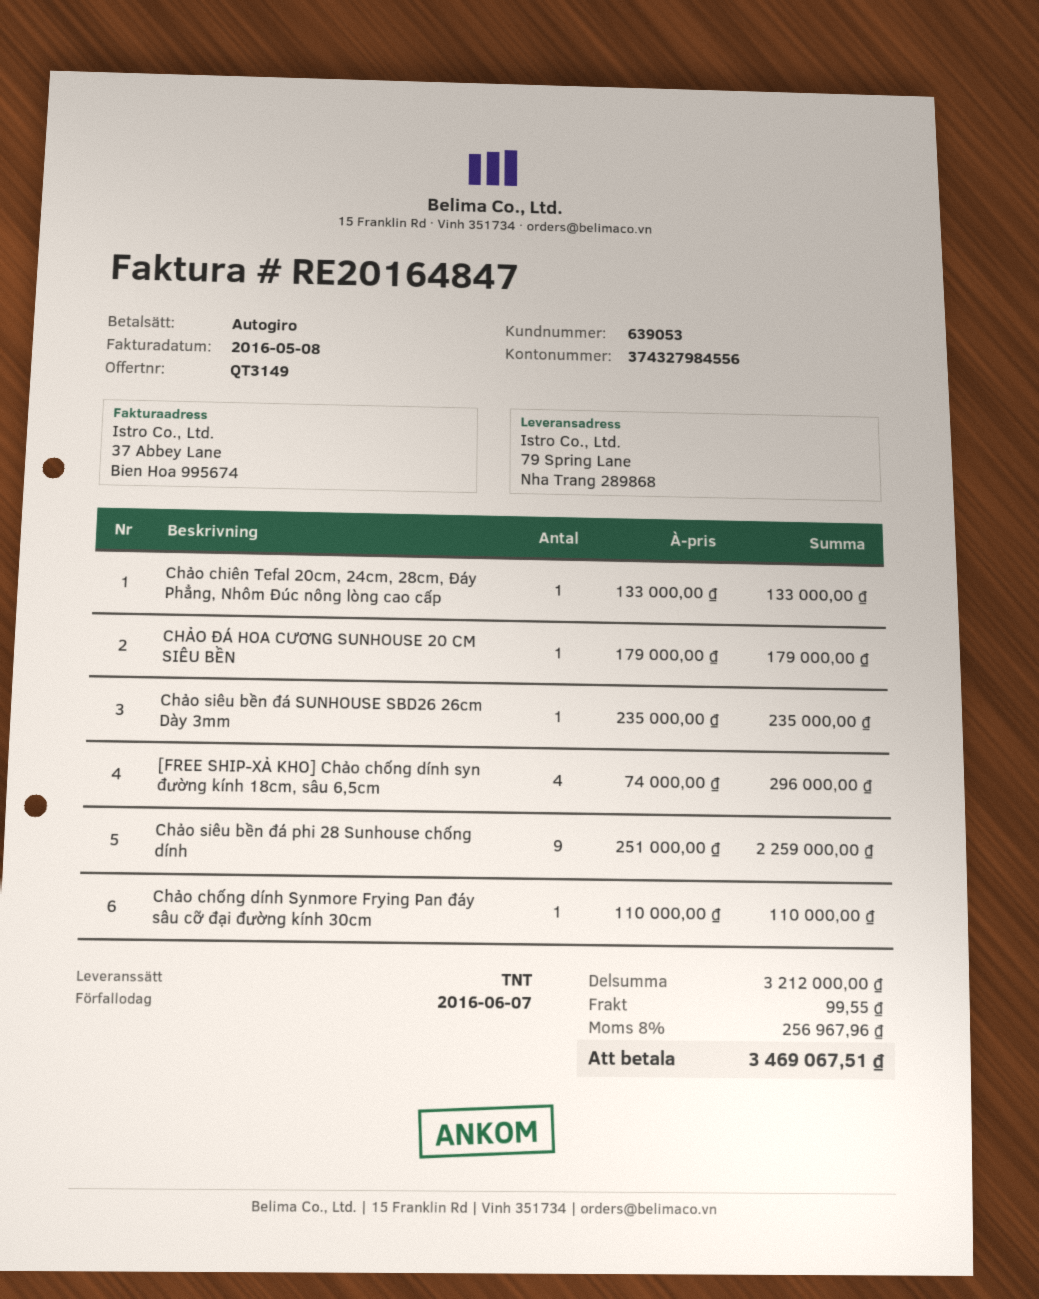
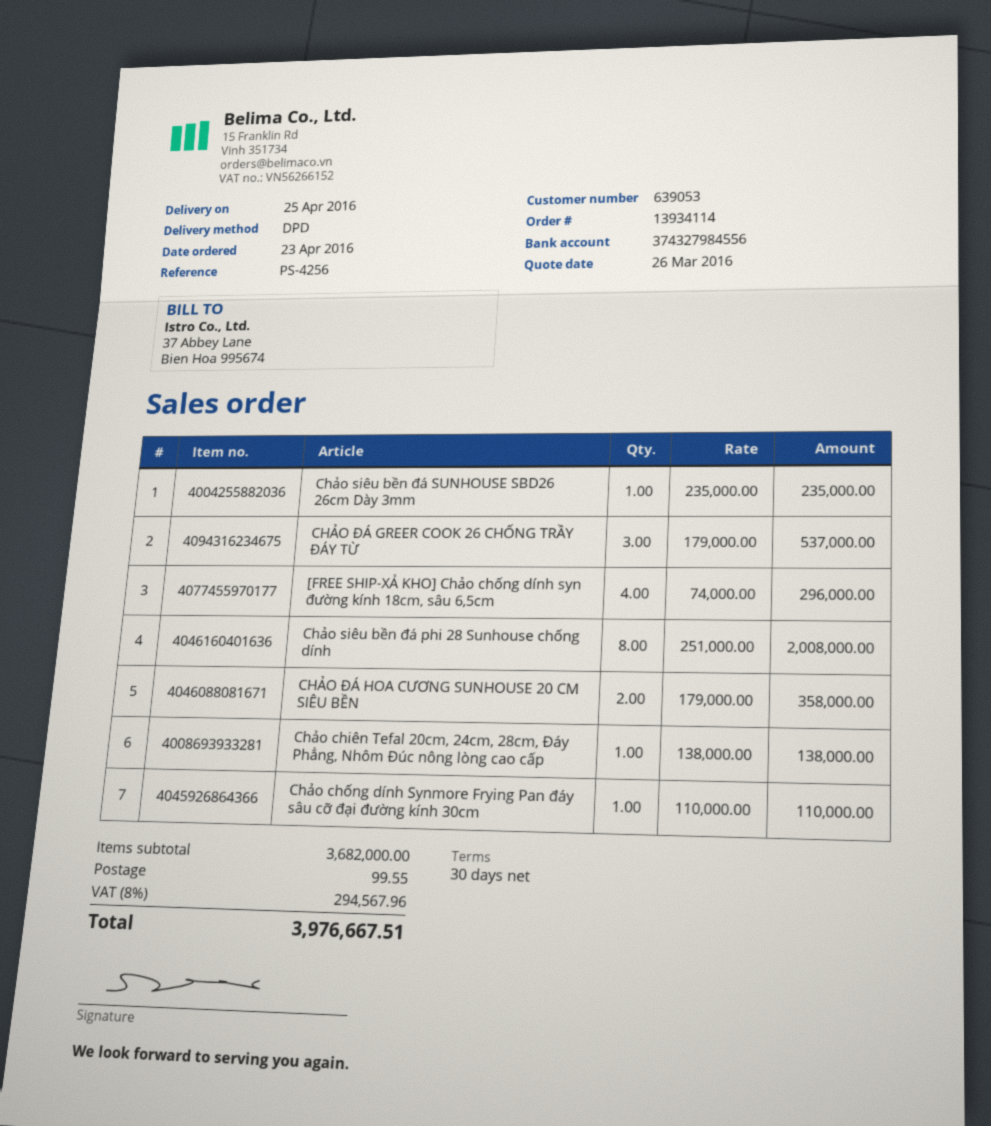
shipping method: TNT -> DPD
Chảo chiên Tefal 20cm, 24cm, 28cm, Đáy Phẳng, Nhôm Đúc nông lòng cao cấp: 1 x 133000.00 = 133000.00 -> 1 x 138000.00 = 138000.00
CHẢO ĐÁ HOA CƯƠNG SUNHOUSE 20 CM SIÊU BỀN: 1 x 179000.00 = 179000.00 -> 2 x 179000.00 = 358000.00
Chảo siêu bền đá phi 28 Sunhouse chống dính: 9 x 251000.00 = 2259000.00 -> 8 x 251000.00 = 2008000.00
CHẢO ĐÁ GREER COOK 26 CHỐNG TRẦY ĐÁY TỪ: none -> 3 x 179000.00 = 537000.00
subtotal: 3212000.00 -> 3682000.00
tax: 8% = 256967.96 -> 8% = 294567.96
total: 3469067.51 -> 3976667.51

